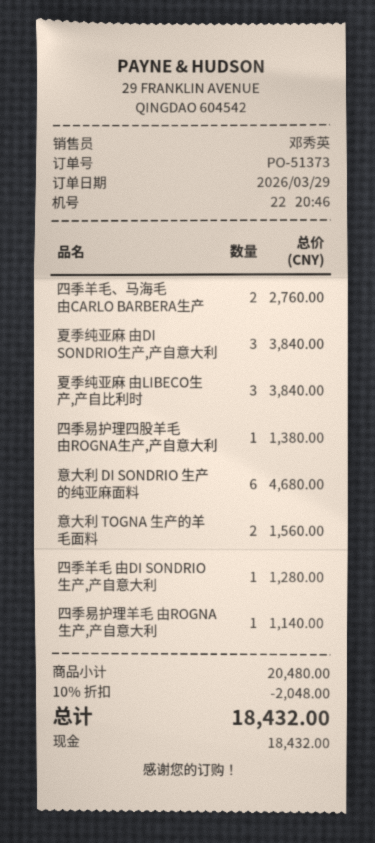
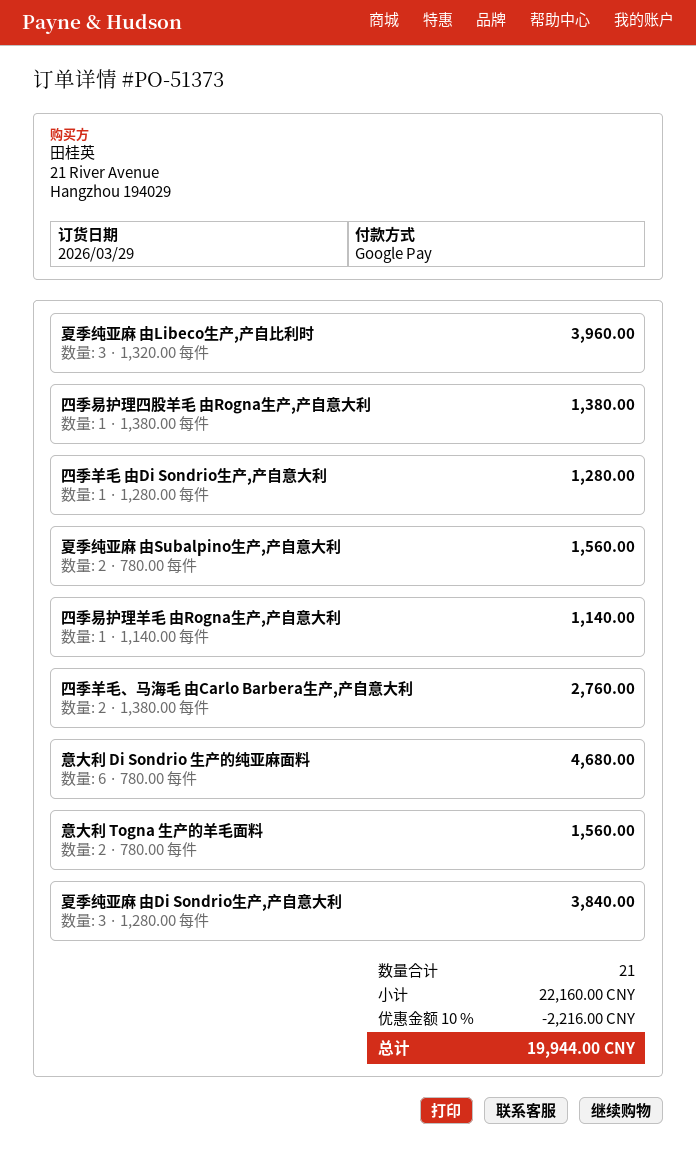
payment method: cash -> Google Pay
夏季纯亚麻 由LIBECO生产,产自比利时: 3 for 3840.00 -> 3 for 3960.00
夏季纯亚麻 由Subalpino生产,产自意大利: none -> 2 for 1560.00
subtotal: 20480.00 -> 22160.00
discount: 10% = 2048.00 -> 10% = 2216.00
total: 18432.00 -> 19944.00

